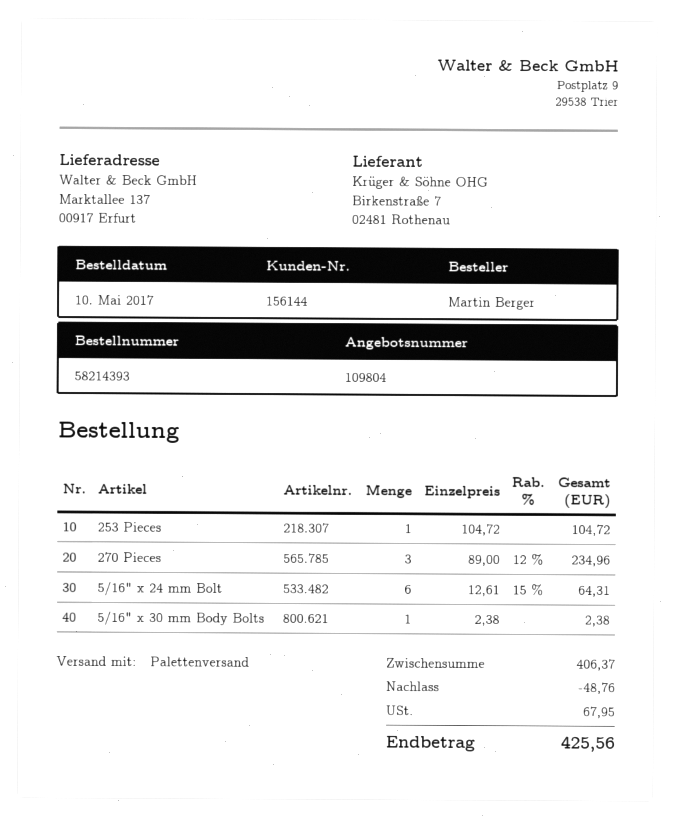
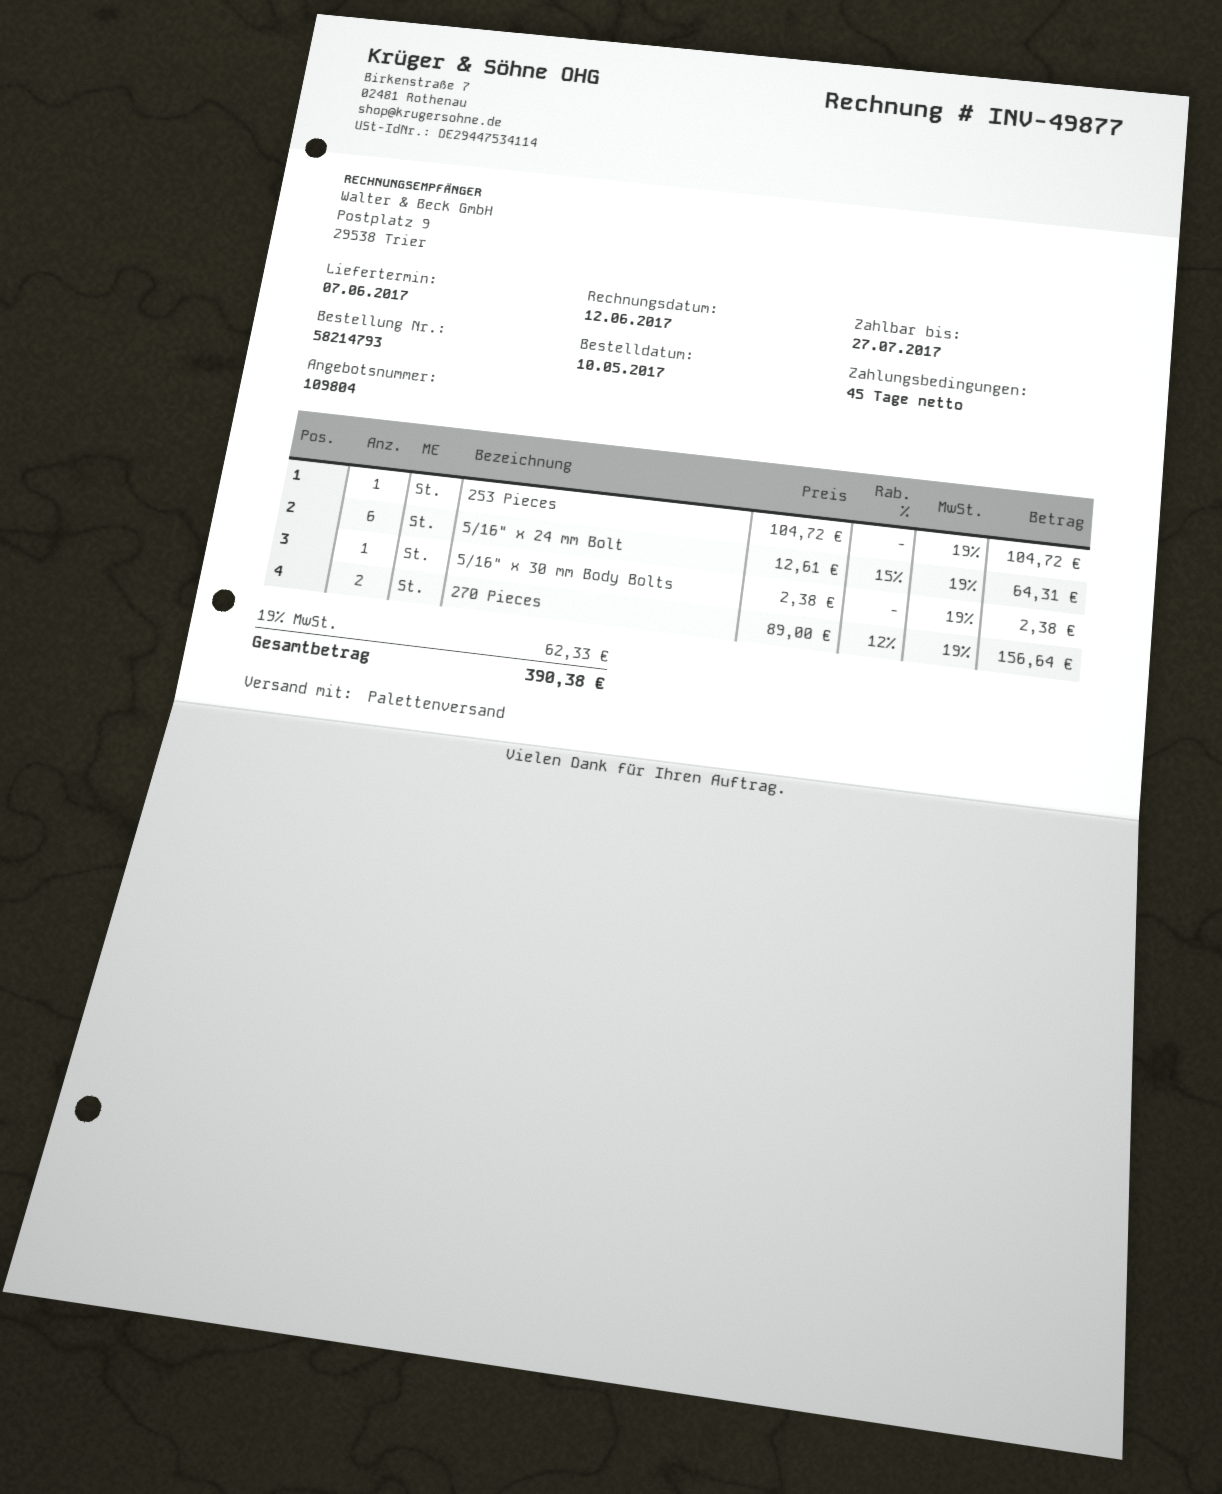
order number: 58214393 -> 58214793
270 Pieces: 3 x 89.00 - 12% = 234.96 -> 2 x 89.00 - 12% = 156.64
discount: 48.76 -> none
tax: 67.95 -> 62.33
total: 425.56 -> 390.38

